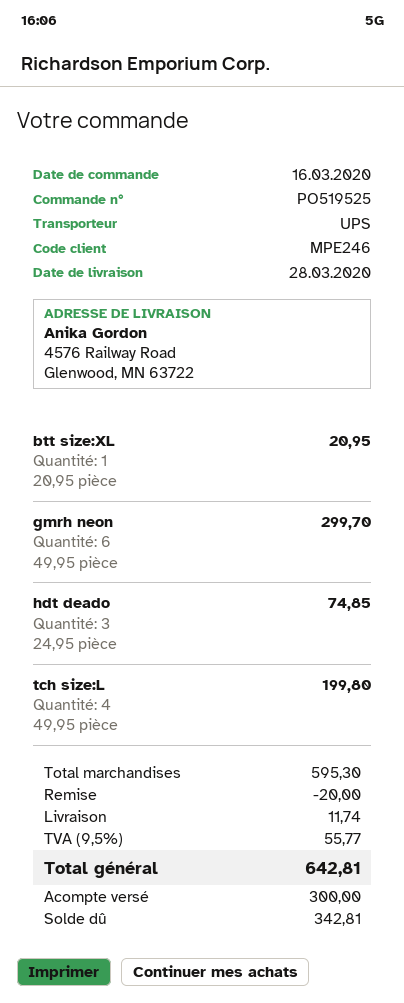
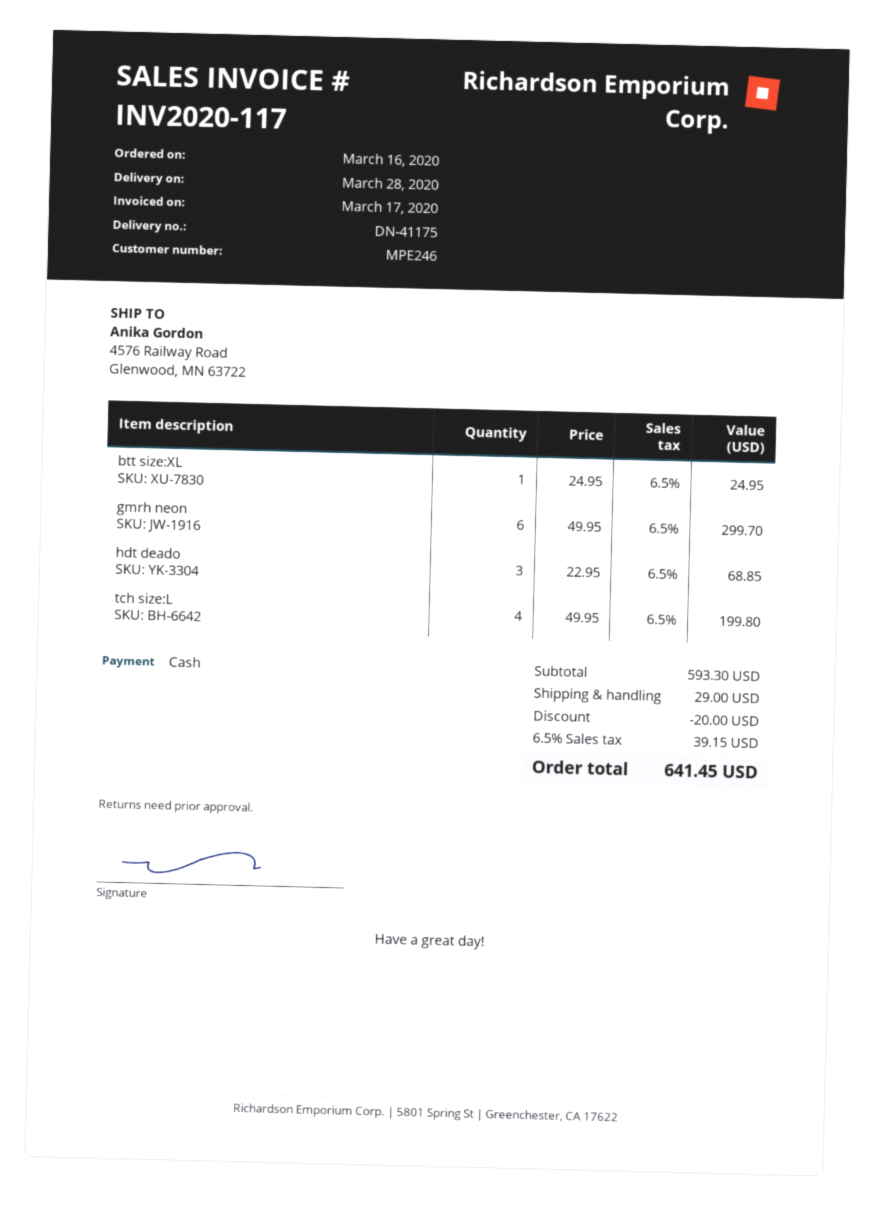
btt size:XL: 1 x 20.95 = 20.95 -> 1 x 24.95 = 24.95
hdt deado: 3 x 24.95 = 74.85 -> 3 x 22.95 = 68.85
subtotal: 595.30 -> 593.30
shipping: 11.74 -> 29.00
tax: 9.5% = 55.77 -> 6.5% = 39.15
total: 642.81 -> 641.45

